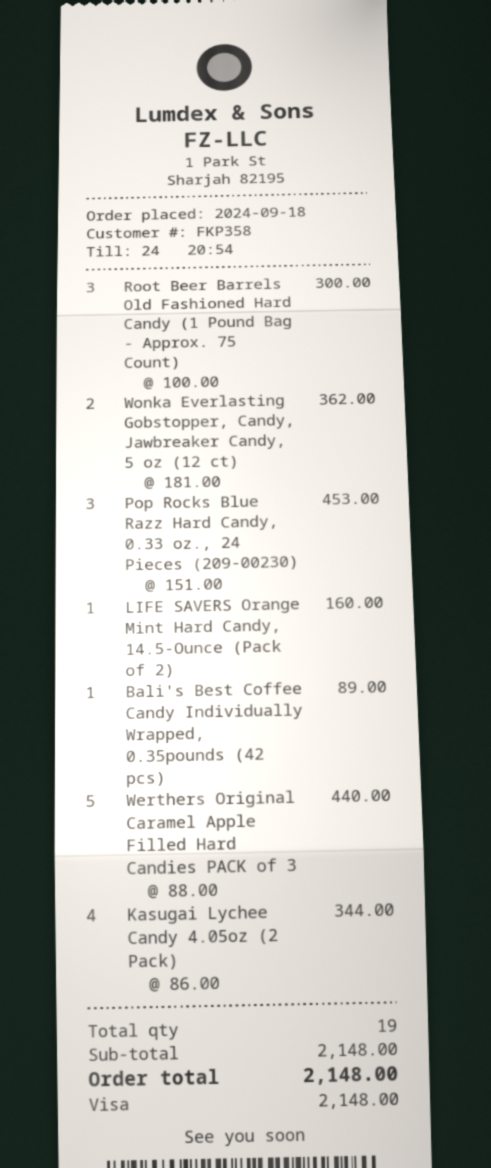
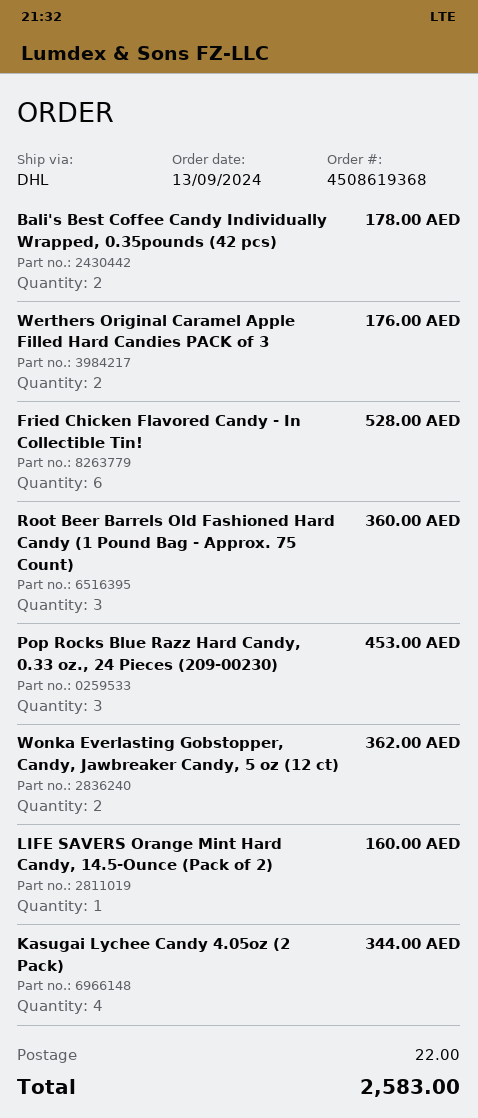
order date: 2024-09-18 -> 2024-09-13
Root Beer Barrels Old Fashioned Hard Candy (1 Pound Bag - Approx. 75 Count): 3 for 300.00 -> 3 for 360.00
Bali's Best Coffee Candy Individually Wrapped, 0.35pounds (42 pcs): 1 for 89.00 -> 2 for 178.00
Werthers Original Caramel Apple Filled Hard Candies PACK of 3: 5 for 440.00 -> 2 for 176.00
Fried Chicken Flavored Candy - In Collectible Tin!: none -> 6 for 528.00
shipping: none -> 22.00
total: 2148.00 -> 2583.00

